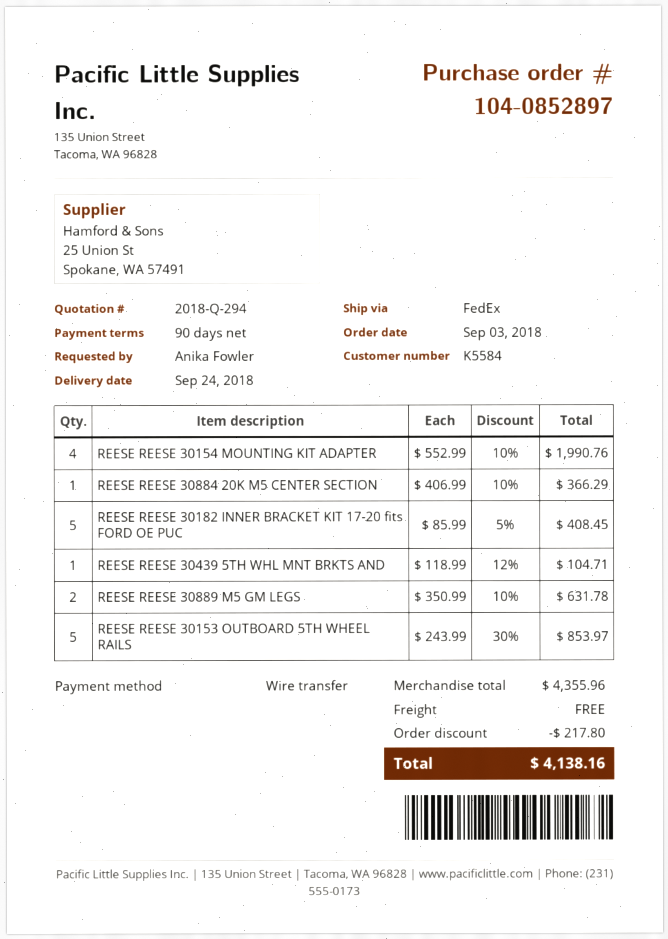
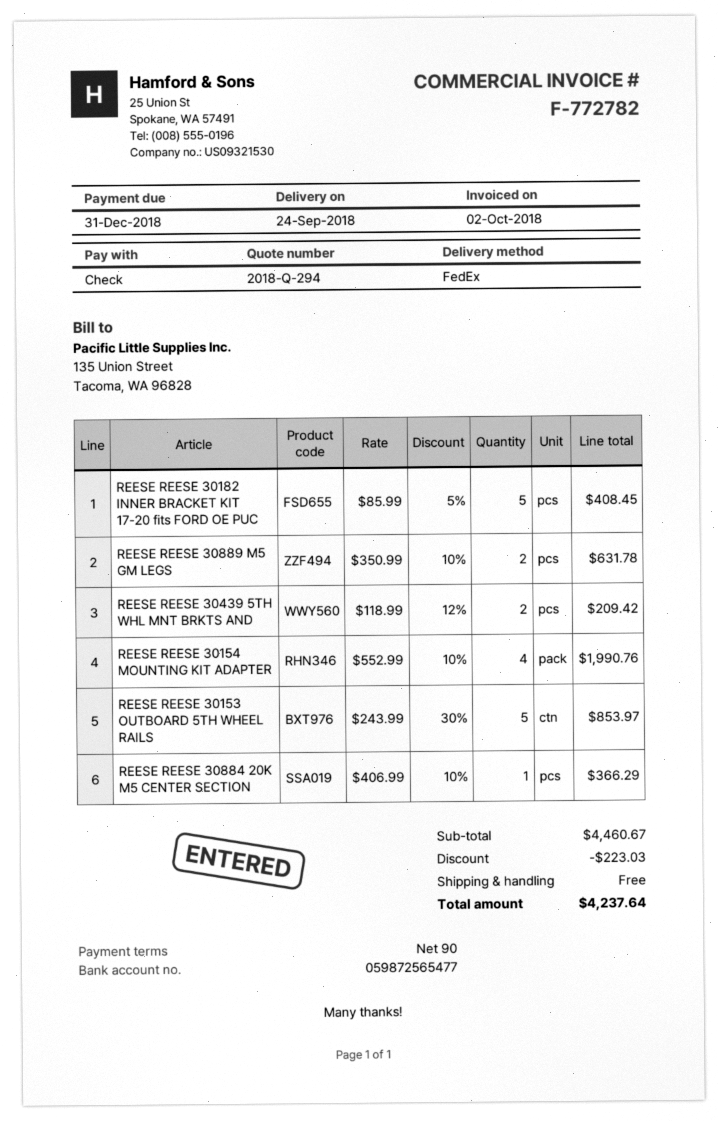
payment method: bank transfer -> cheque
REESE REESE 30439 5TH WHL MNT BRKTS AND: 1 x 118.99 - 12% = 104.71 -> 2 x 118.99 - 12% = 209.42
subtotal: 4355.96 -> 4460.67
discount: 217.80 -> 223.03
total: 4138.16 -> 4237.64

